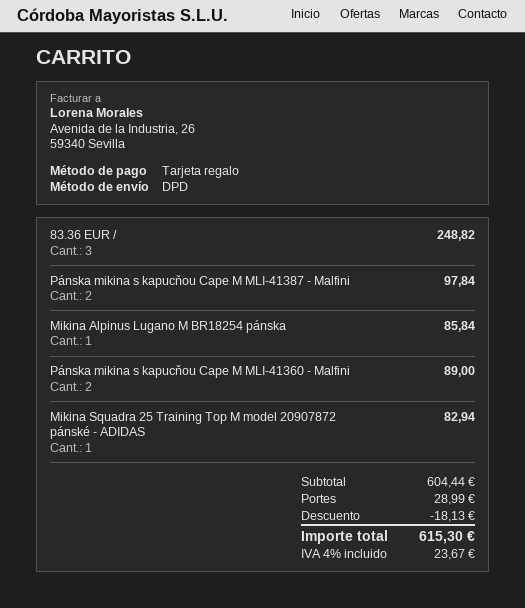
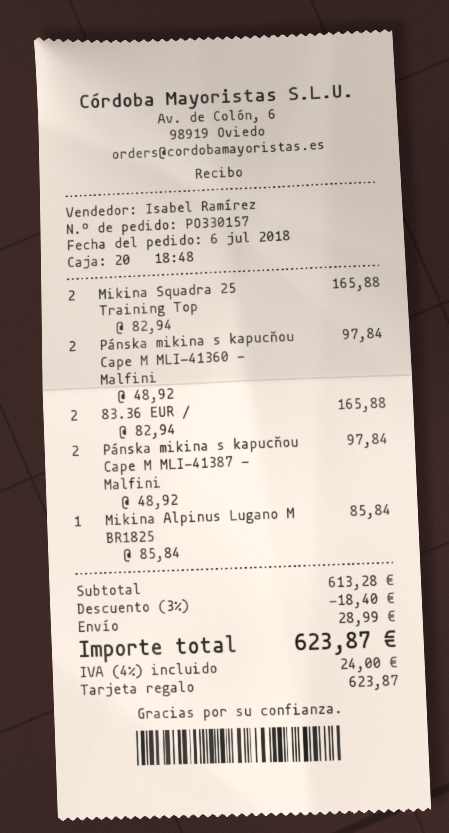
83.36 EUR /: 3 for 248.82 -> 2 for 165.88
Pánska mikina s kapucňou Cape M MLI-41360 - Malfini: 2 for 89.00 -> 2 for 97.84
Mikina Squadra 25 Training Top M model 20907872 pánské - ADIDAS: 1 for 82.94 -> 2 for 165.88
subtotal: 604.44 -> 613.28
discount: 18.13 -> 18.40
tax: 4% = 23.67 -> 4% = 24.00
total: 615.30 -> 623.87

